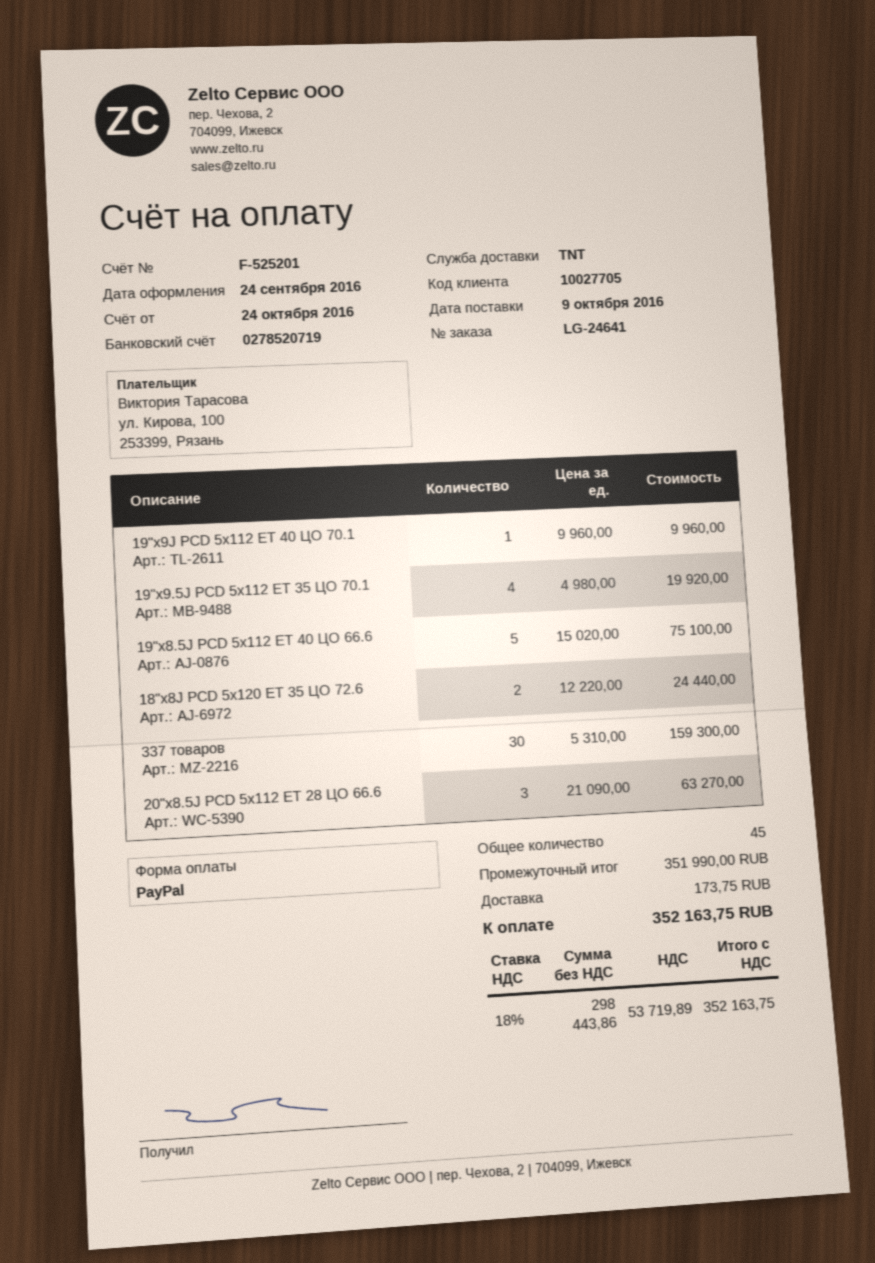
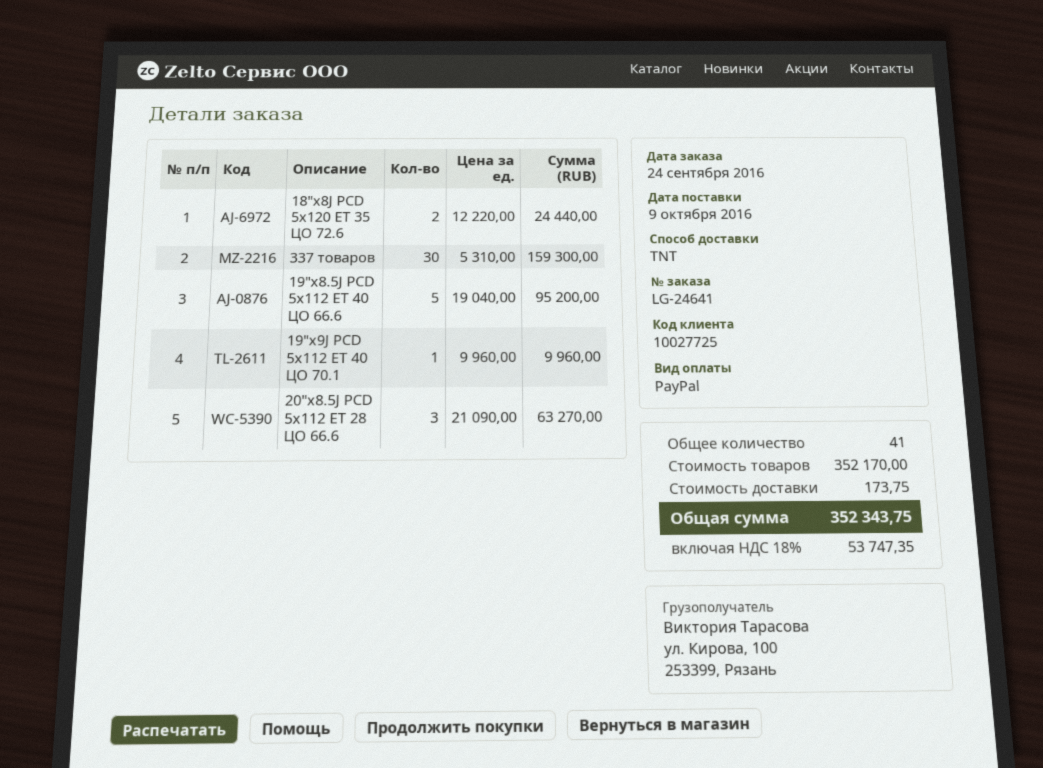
customer number: 10027705 -> 10027725
19"x9.5J PCD 5x112 ЕТ 35 ЦО 70.1: 4 x 4980.00 = 19920.00 -> none
19"x8.5J PCD 5x112 ЕТ 40 ЦО 66.6: 5 x 15020.00 = 75100.00 -> 5 x 19040.00 = 95200.00
total quantity: 45 -> 41
subtotal: 351990.00 -> 352170.00
tax: 18% = 53719.89 -> 18% = 53747.35
total: 352163.75 -> 352343.75

